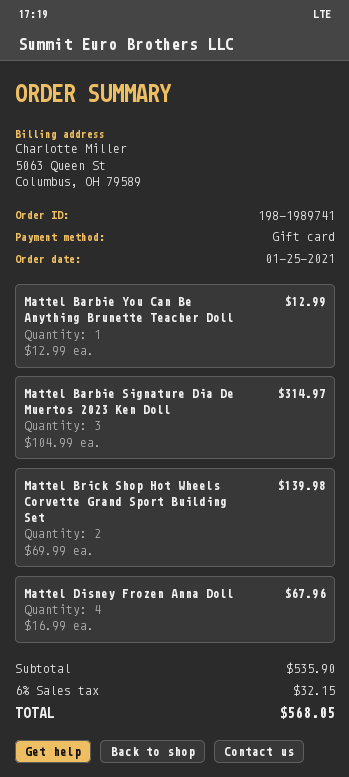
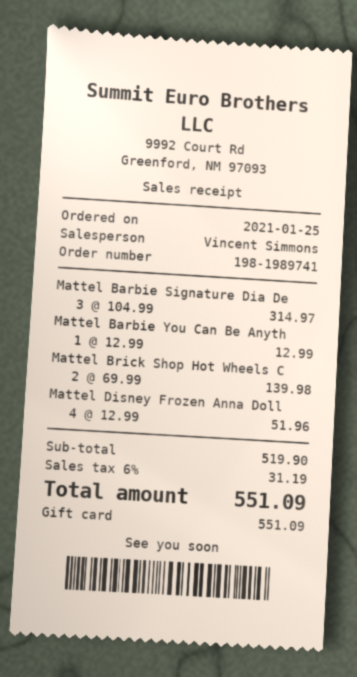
Mattel Disney Frozen Anna Doll: 4 x 16.99 = 67.96 -> 4 x 12.99 = 51.96
subtotal: 535.90 -> 519.90
tax: 6% = 32.15 -> 6% = 31.19
total: 568.05 -> 551.09

